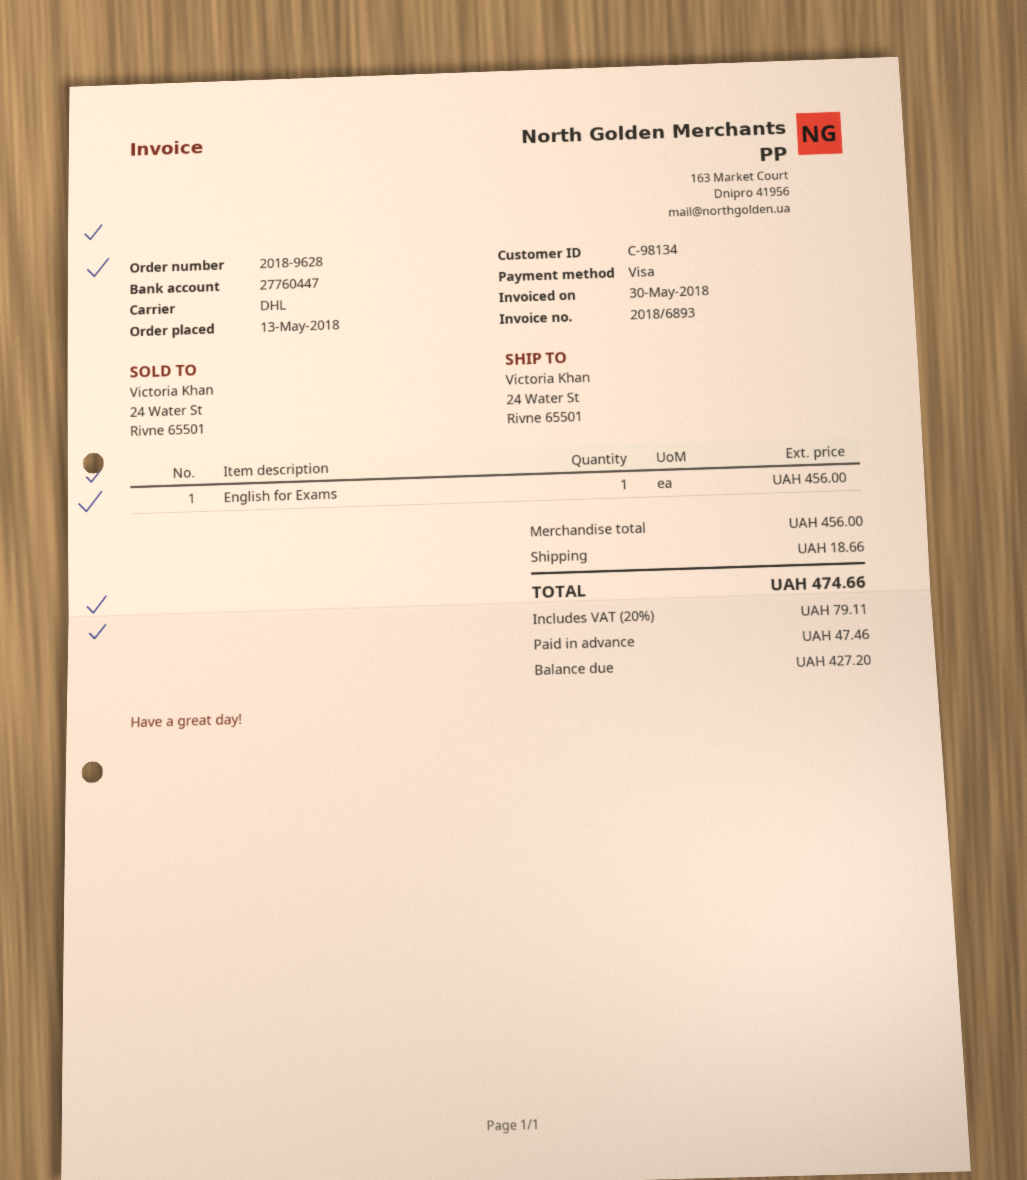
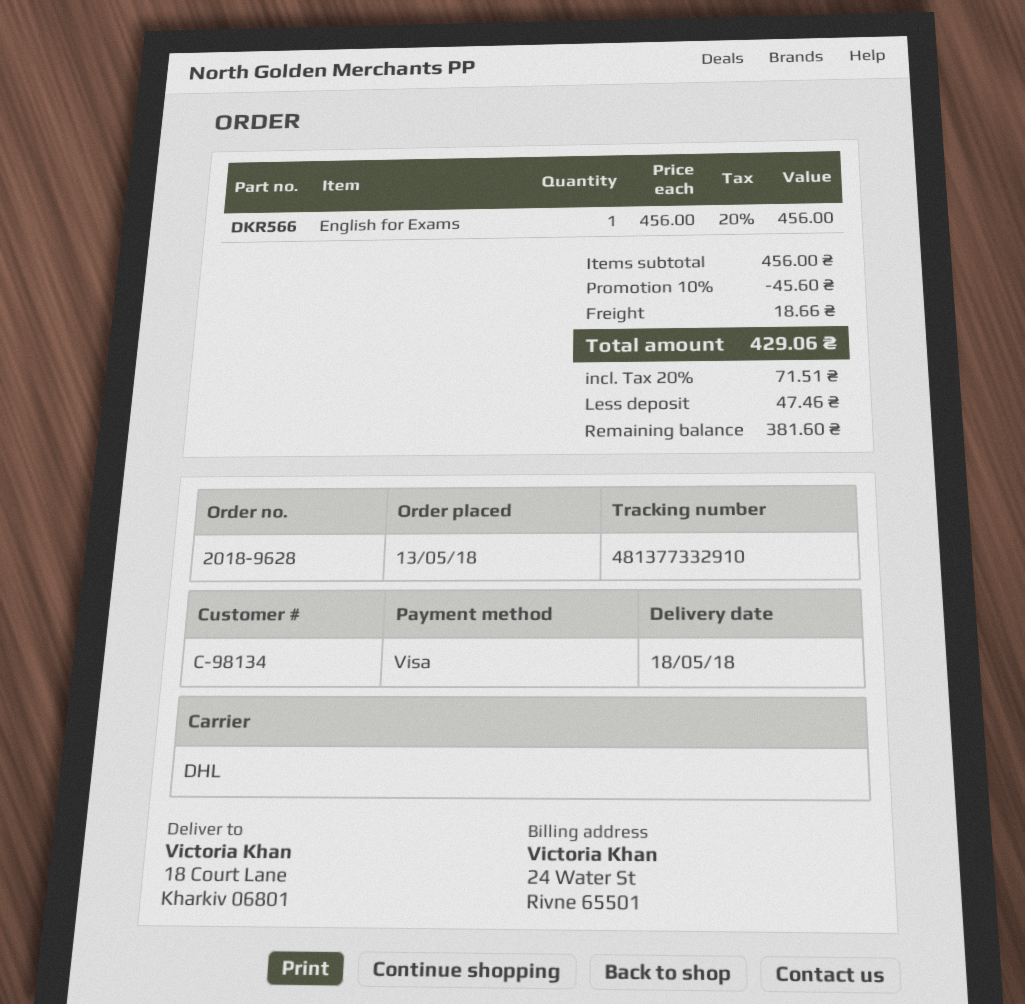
ship to: 24 Water St, Rivne 65501 -> 18 Court Lane, Kharkiv 06801
discount: none -> 10% = 45.60
tax: 20% = 79.11 -> 20% = 71.51
total: 474.66 -> 429.06
balance: 427.20 -> 381.60

